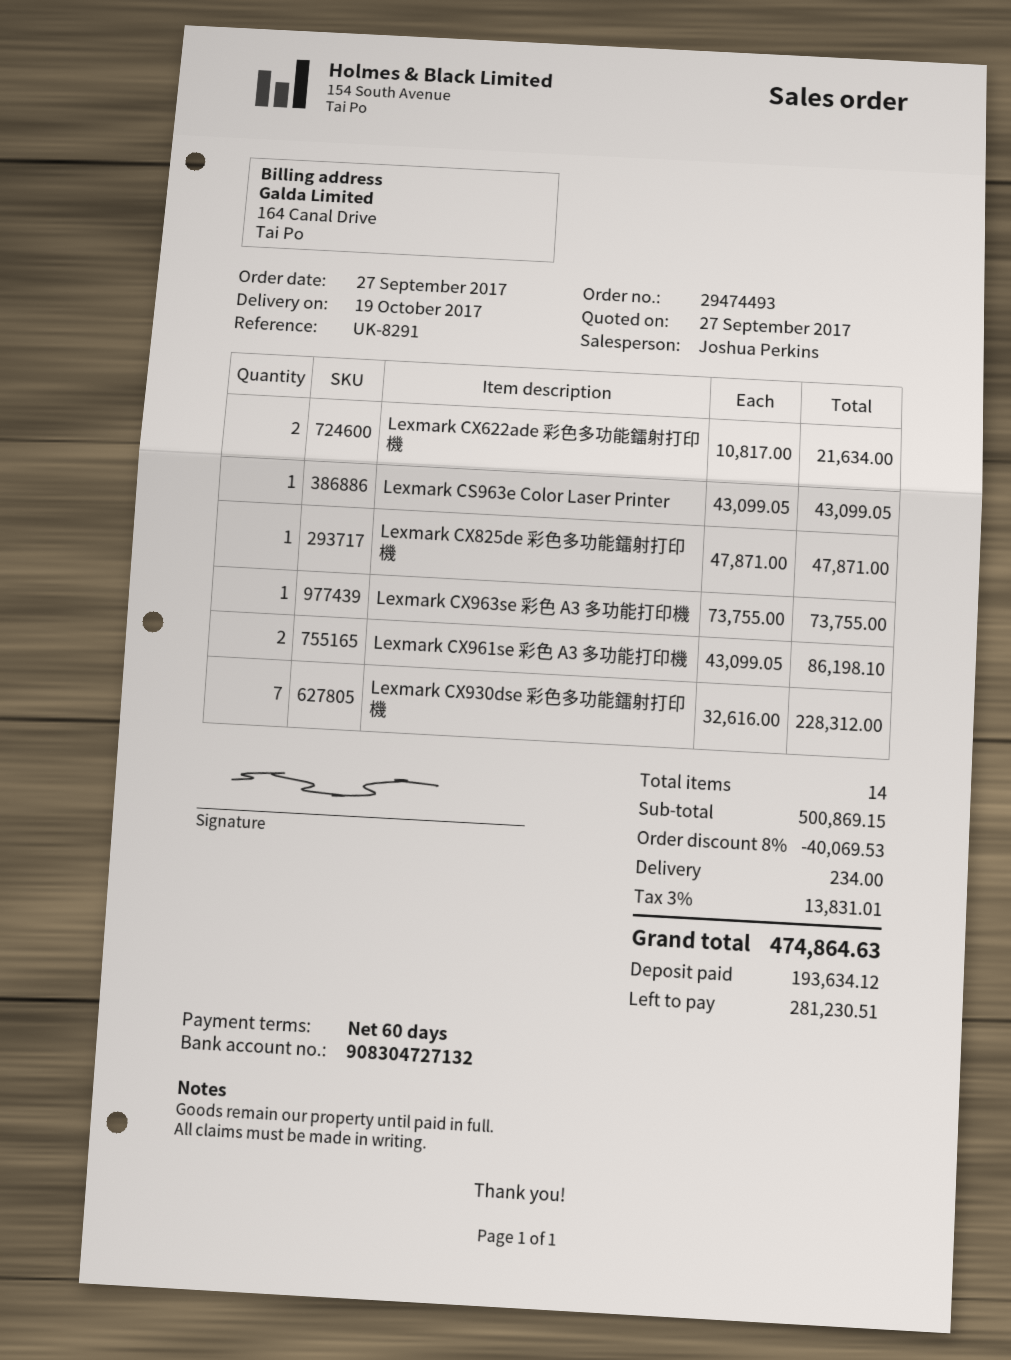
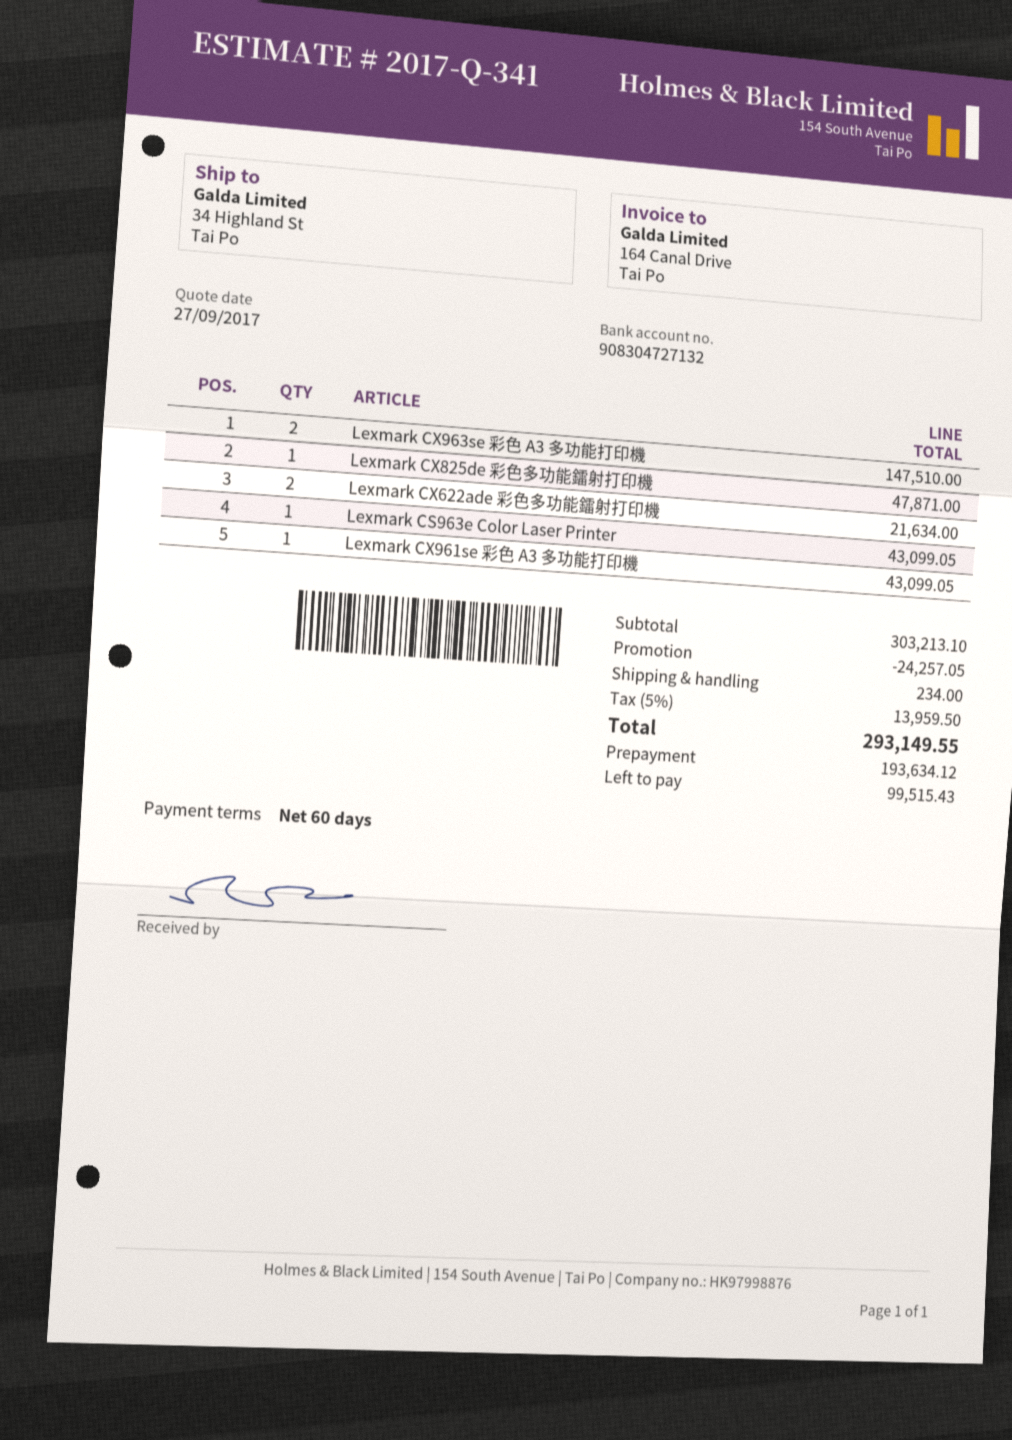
Lexmark CX963se 彩色 A3 多功能打印機: 1 for 73755.00 -> 2 for 147510.00
Lexmark CX961se 彩色 A3 多功能打印機: 2 for 86198.10 -> 1 for 43099.05
Lexmark CX930dse 彩色多功能鐳射打印機: 7 for 228312.00 -> none
subtotal: 500869.15 -> 303213.10
discount: 40069.53 -> 24257.05
tax: 3% = 13831.01 -> 5% = 13959.50
total: 474864.63 -> 293149.55
balance: 281230.51 -> 99515.43

